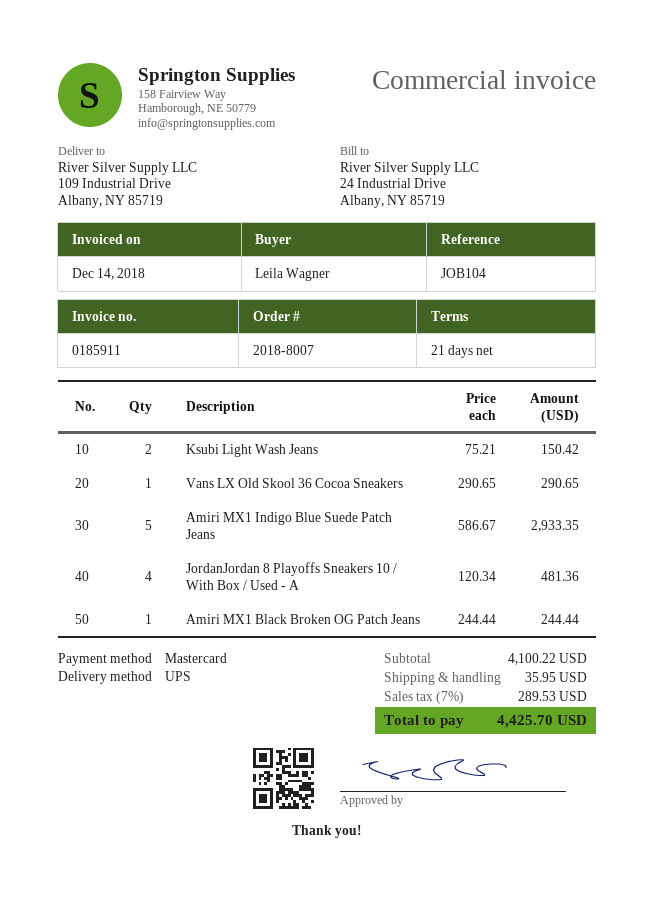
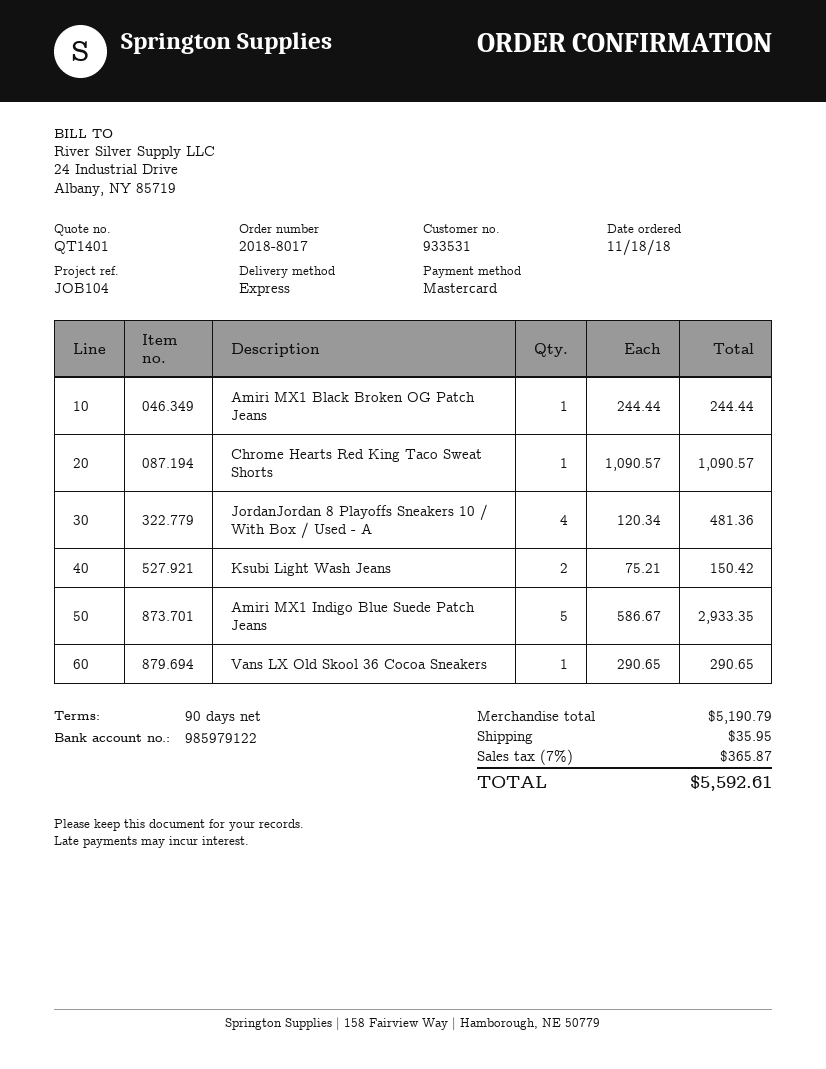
order number: 2018-8007 -> 2018-8017
payment terms: 21 days -> 90 days
shipping method: UPS -> express
Chrome Hearts Red King Taco Sweat Shorts: none -> 1 x 1090.57 = 1090.57
subtotal: 4100.22 -> 5190.79
tax: 7% = 289.53 -> 7% = 365.87
total: 4425.70 -> 5592.61

